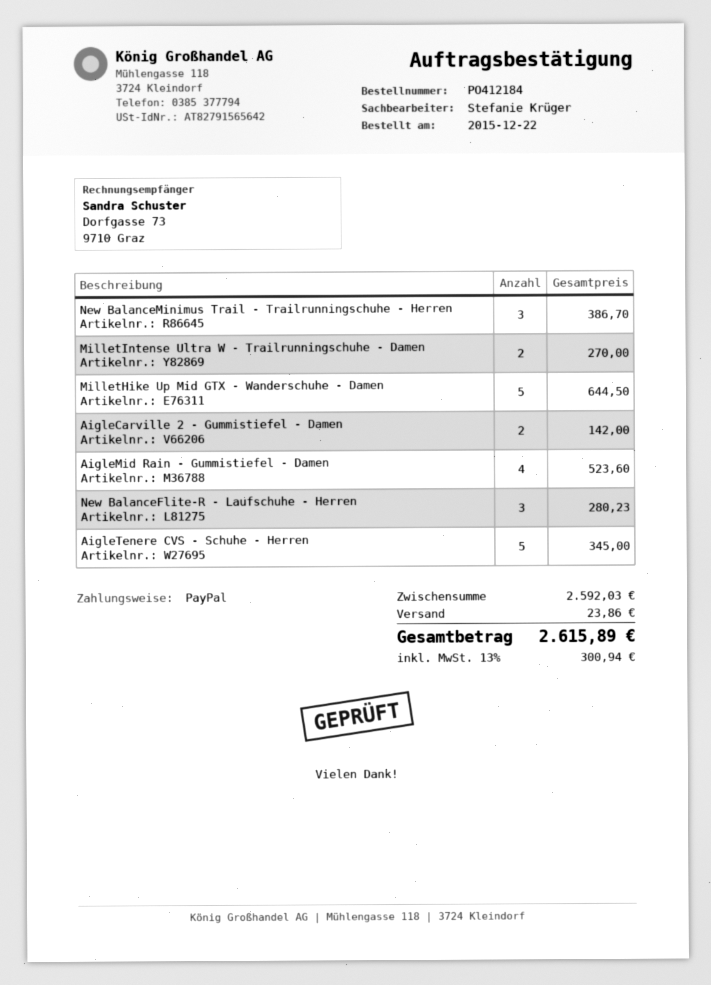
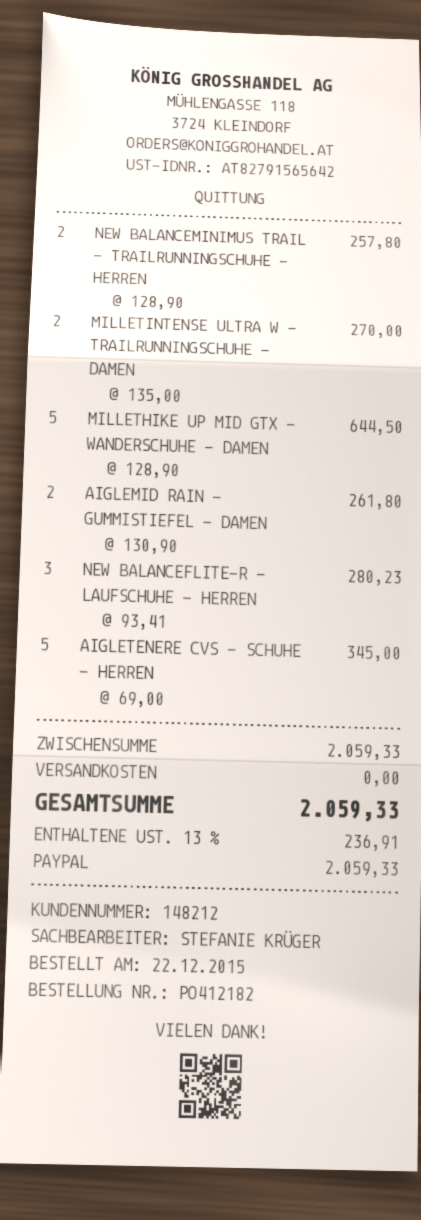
order number: PO412184 -> PO412182
New BalanceMinimus Trail - Trailrunningschuhe - Herren: 3 for 386.70 -> 2 for 257.80
AigleCarville 2 - Gummistiefel - Damen: 2 for 142.00 -> none
AigleMid Rain - Gummistiefel - Damen: 4 for 523.60 -> 2 for 261.80
subtotal: 2592.03 -> 2059.33
shipping: 23.86 -> 0.00
tax: 13% = 300.94 -> 13% = 236.91
total: 2615.89 -> 2059.33

